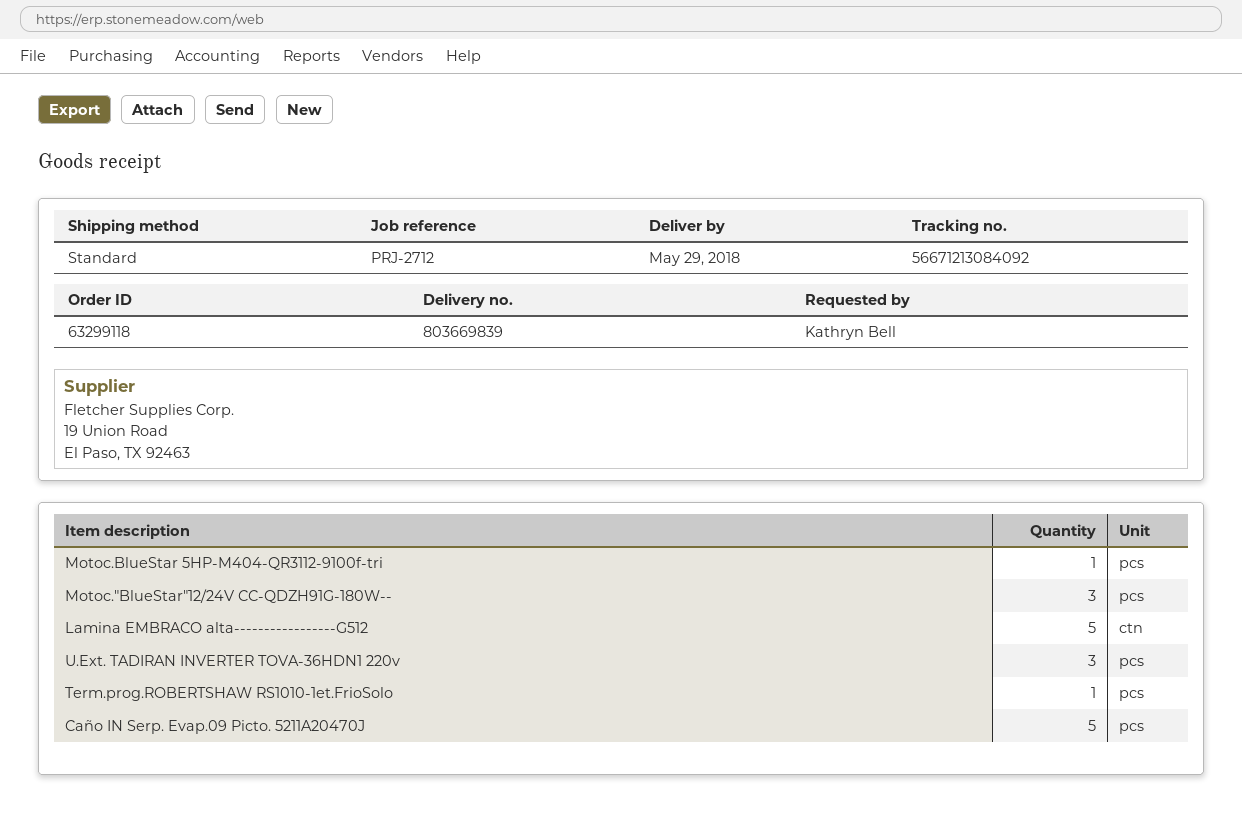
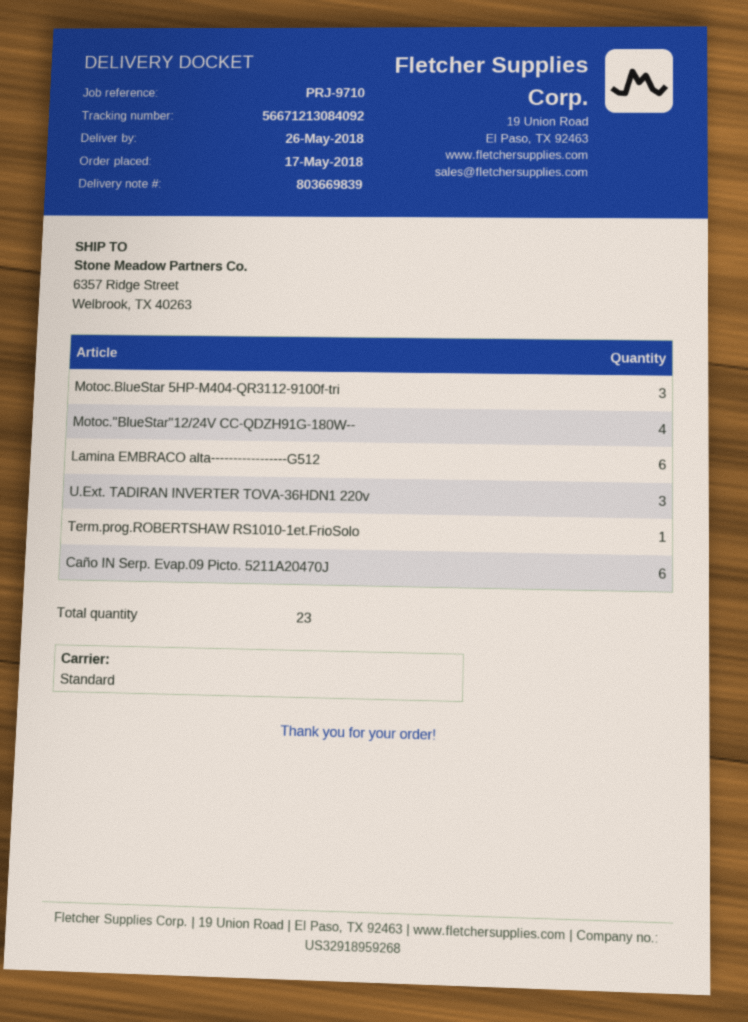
delivery date: 2018-05-29 -> 2018-05-26
reference: PRJ-2712 -> PRJ-9710
Motoc.BlueStar 5HP-M404-QR3112-9100f-tri: 1 -> 3
Motoc."BlueStar"12/24V CC-QDZH91G-180W--: 3 -> 4
Lamina EMBRACO alta-----------------G512: 5 -> 6
Caño IN Serp. Evap.09 Picto. 5211A20470J: 5 -> 6

